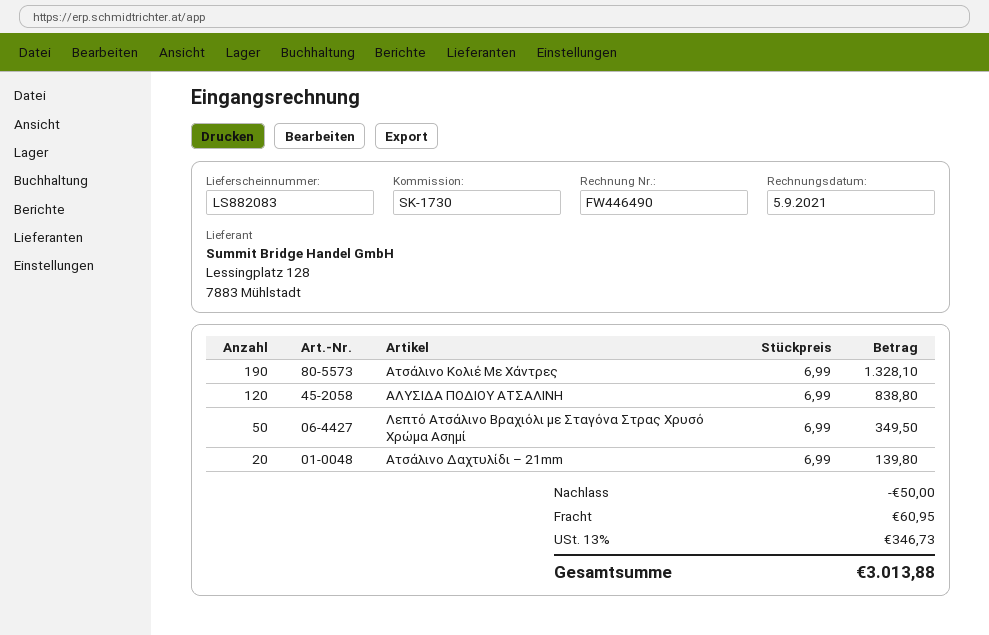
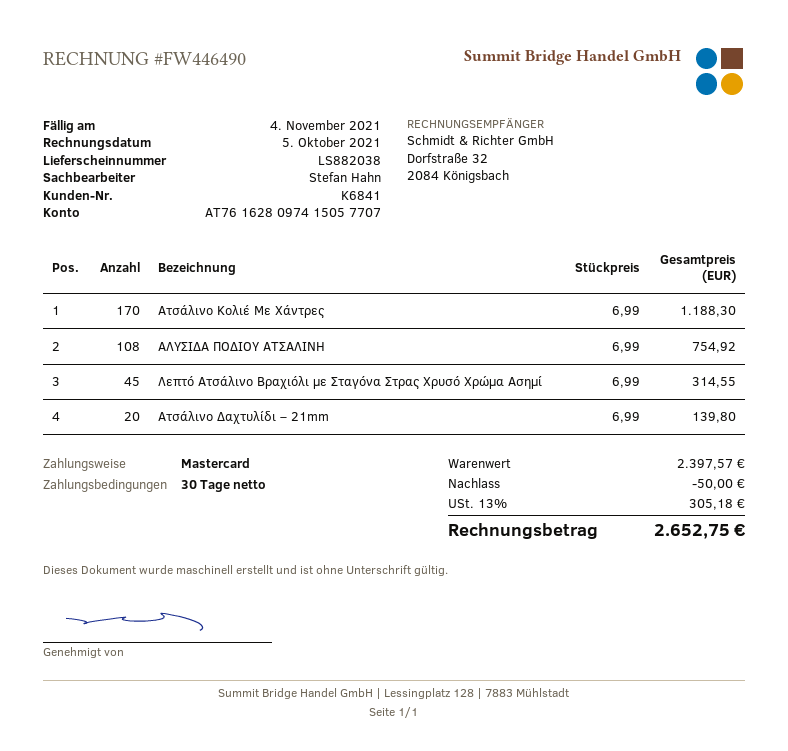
delivery note number: LS882083 -> LS882038
invoice date: 2021-09-05 -> 2021-10-05
Ατσάλινο Κολιέ Με Χάντρες: 190 x 6.99 = 1328.10 -> 170 x 6.99 = 1188.30
ΑΛΥΣΙΔΑ ΠΟΔΙΟΥ ΑΤΣΑΛΙΝΗ: 120 x 6.99 = 838.80 -> 108 x 6.99 = 754.92
Λεπτό Ατσάλινο Βραχιόλι με Σταγόνα Στρας Χρυσό Χρώμα Ασημί: 50 x 6.99 = 349.50 -> 45 x 6.99 = 314.55
shipping: 60.95 -> none
tax: 13% = 346.73 -> 13% = 305.18
total: 3013.88 -> 2652.75

